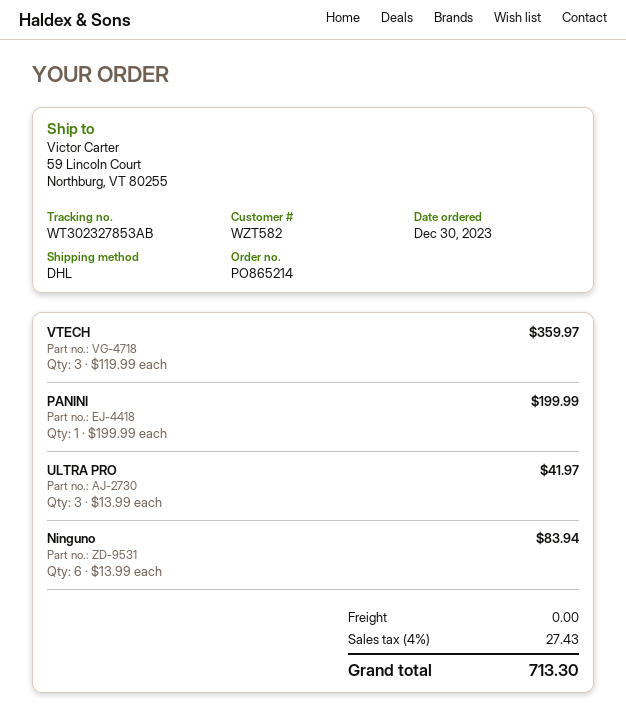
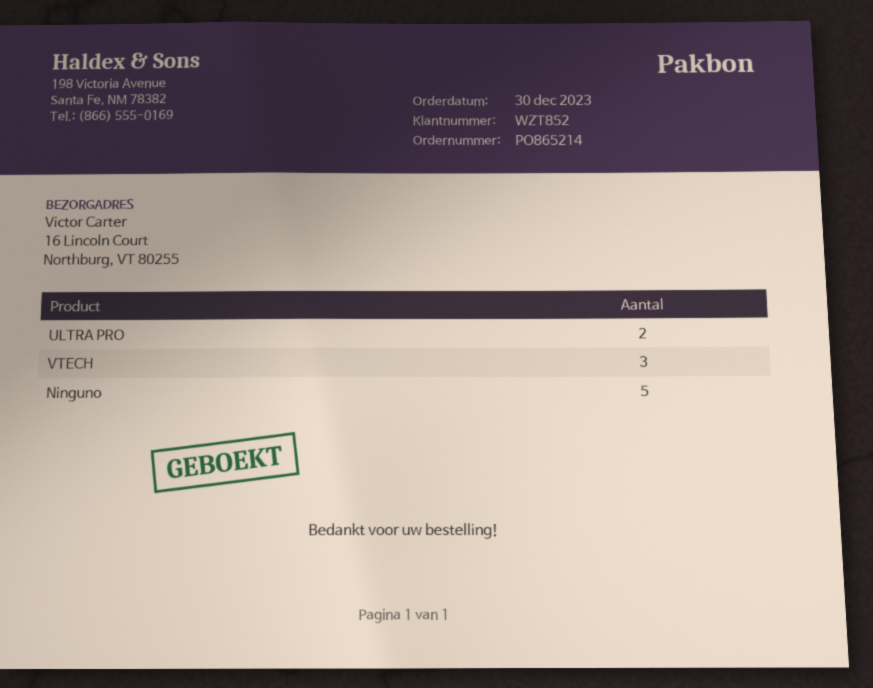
customer number: WZT582 -> WZT852
ship to: 59 Lincoln Court, Northburg, VT 80255 -> 16 Lincoln Court, Northburg, VT 80255
PANINI: 1 -> none
ULTRA PRO: 3 -> 2
Ninguno: 6 -> 5

